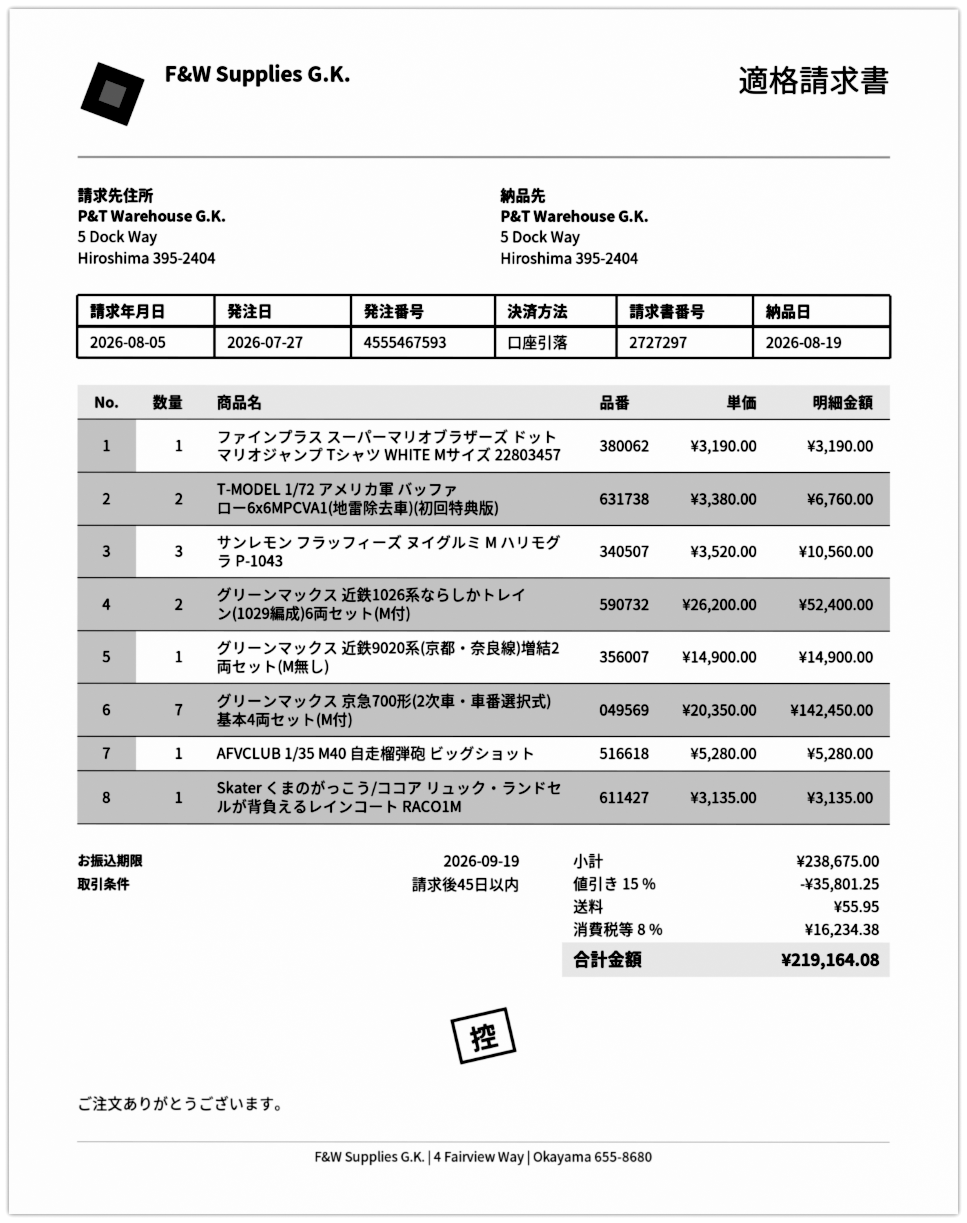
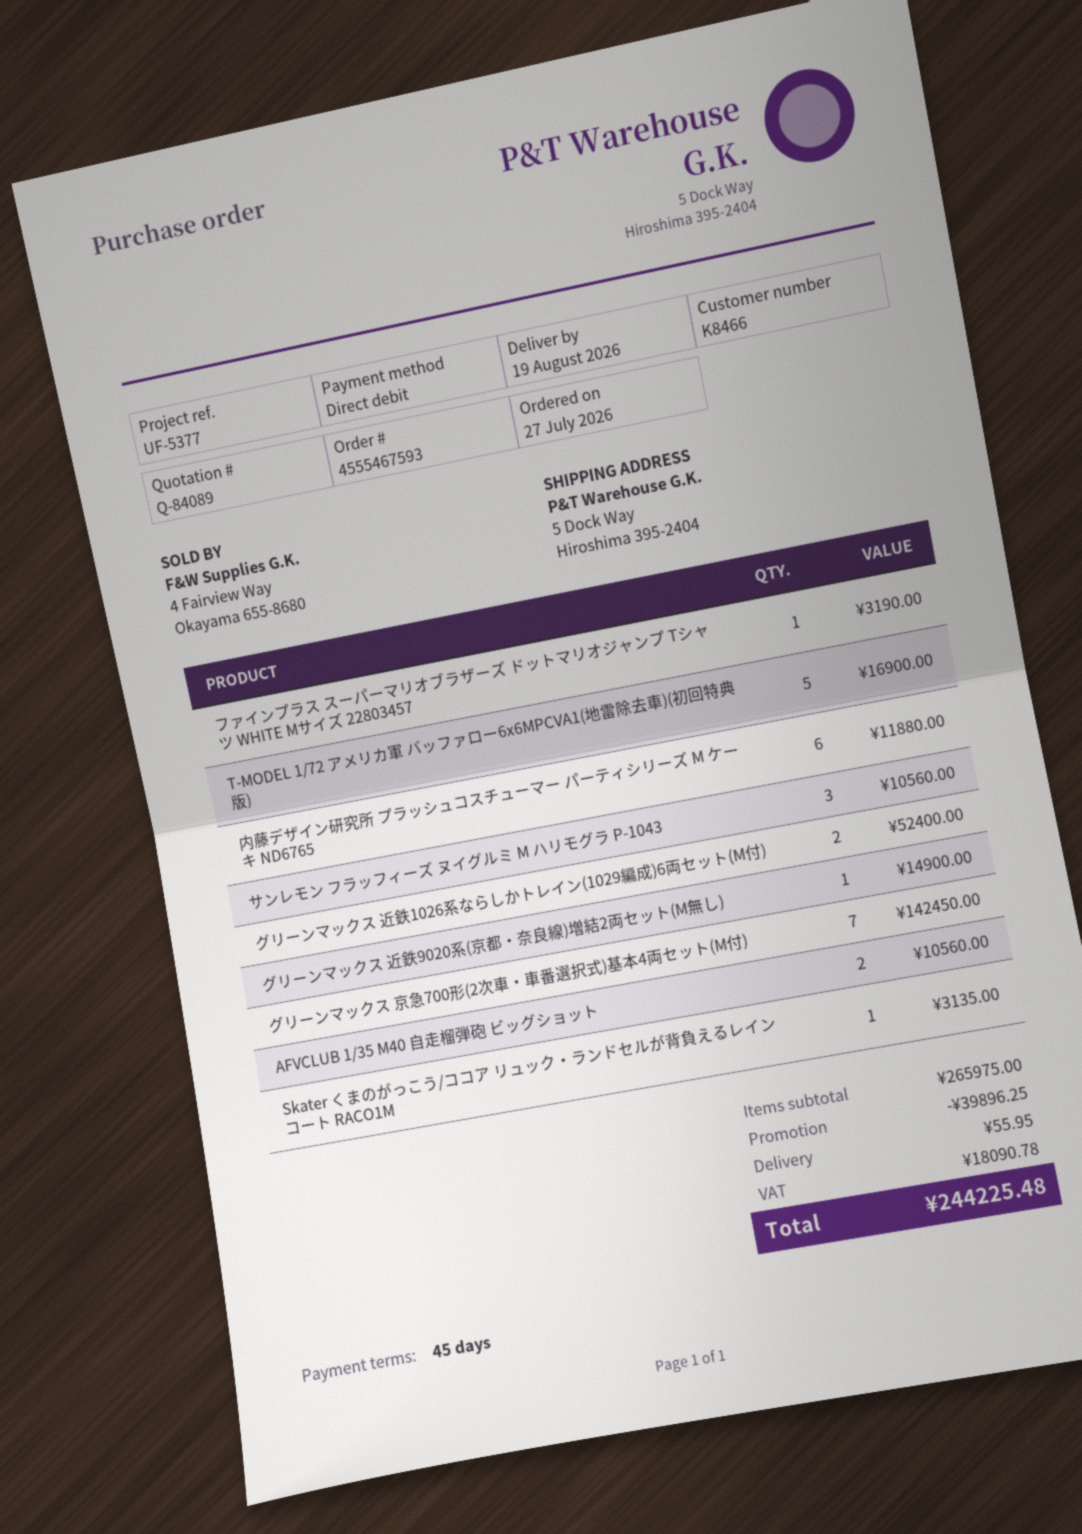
T-MODEL 1/72 アメリカ軍 バッファロー6x6MPCVA1(地雷除去車)(初回特典版): 2 for 6760.00 -> 5 for 16900.00
AFVCLUB 1/35 M40 自走榴弾砲 ビッグショット: 1 for 5280.00 -> 2 for 10560.00
内藤デザイン研究所 プラッシュコスチューマー パーティシリーズ M ケーキ ND6765: none -> 6 for 11880.00
subtotal: 238675.00 -> 265975.00
discount: 35801.25 -> 39896.25
tax: 16234.38 -> 18090.78
total: 219164.08 -> 244225.48

